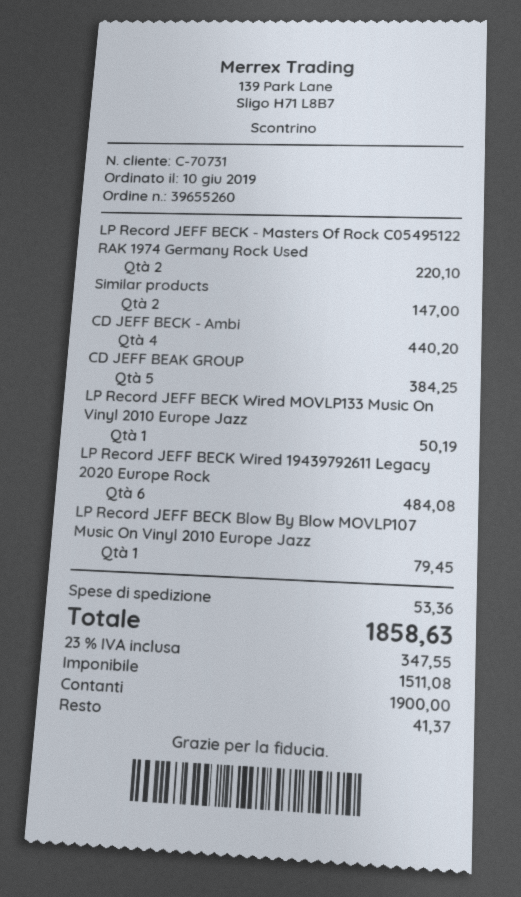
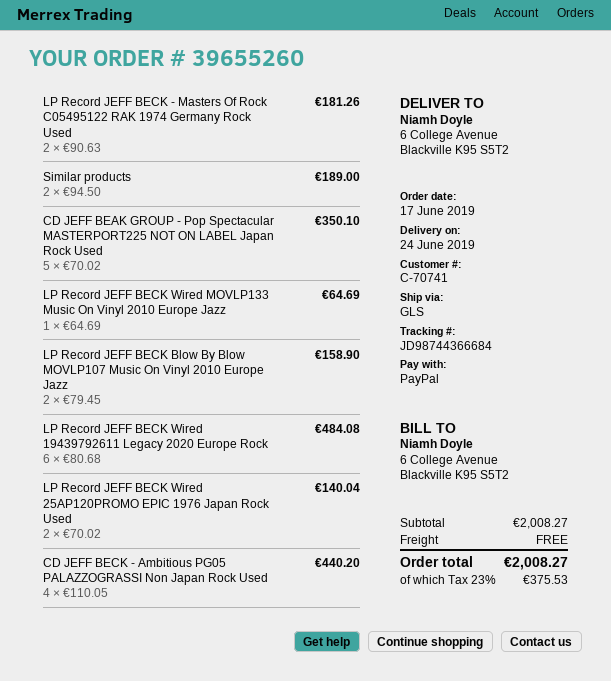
order date: 2019-06-10 -> 2019-06-17
customer number: C-70731 -> C-70741
payment method: cash -> PayPal
LP Record JEFF BECK - Masters Of Rock C05495122 RAK 1974 Germany Rock Used: 2 for 220.10 -> 2 for 181.26
Similar products: 2 for 147.00 -> 2 for 189.00
CD JEFF BEAK GROUP: 5 for 384.25 -> 5 for 350.10
LP Record JEFF BECK Wired MOVLP133 Music On Vinyl 2010 Europe Jazz: 1 for 50.19 -> 1 for 64.69
LP Record JEFF BECK Blow By Blow MOVLP107 Music On Vinyl 2010 Europe Jazz: 1 for 79.45 -> 2 for 158.90
LP Record JEFF BECK Wired 25AP120PROMO EPIC 1976 Japan Rock Used: none -> 2 for 140.04
shipping: 53.36 -> 0.00
tax: 23% = 347.55 -> 23% = 375.53
total: 1858.63 -> 2008.27

